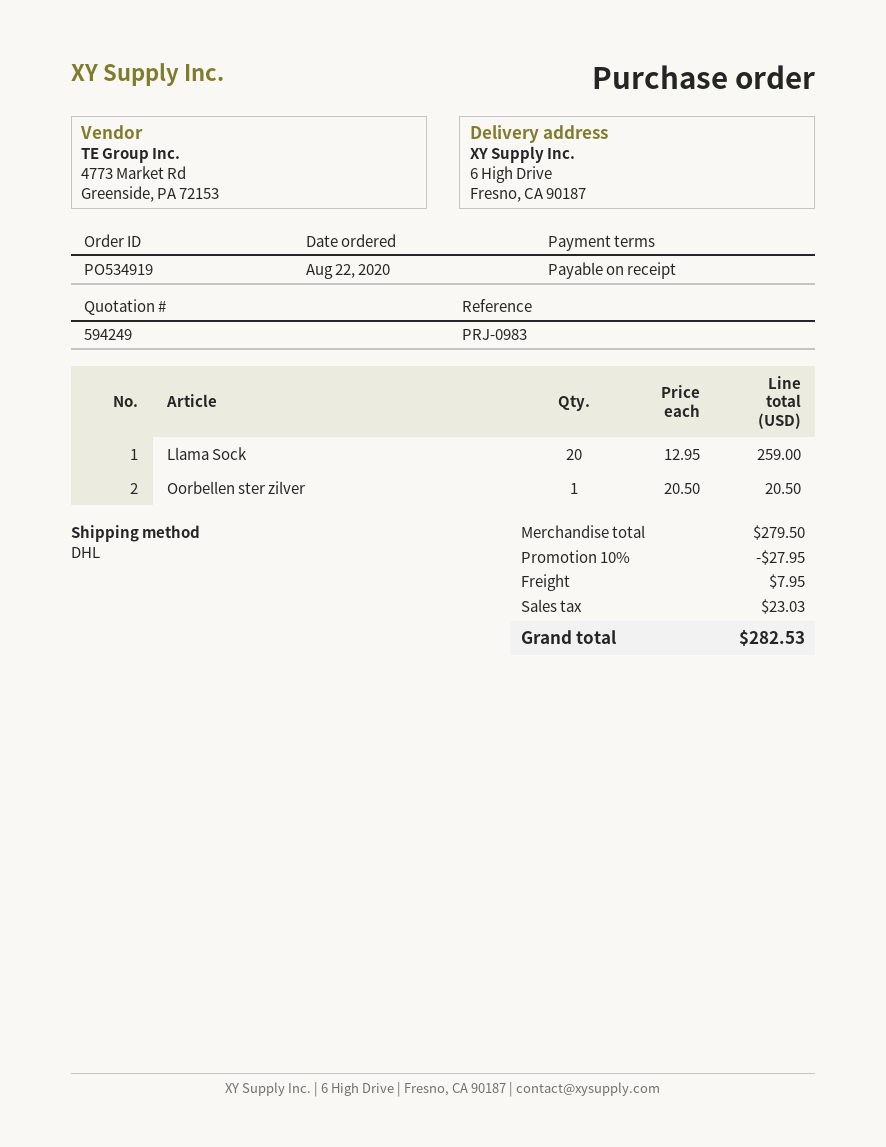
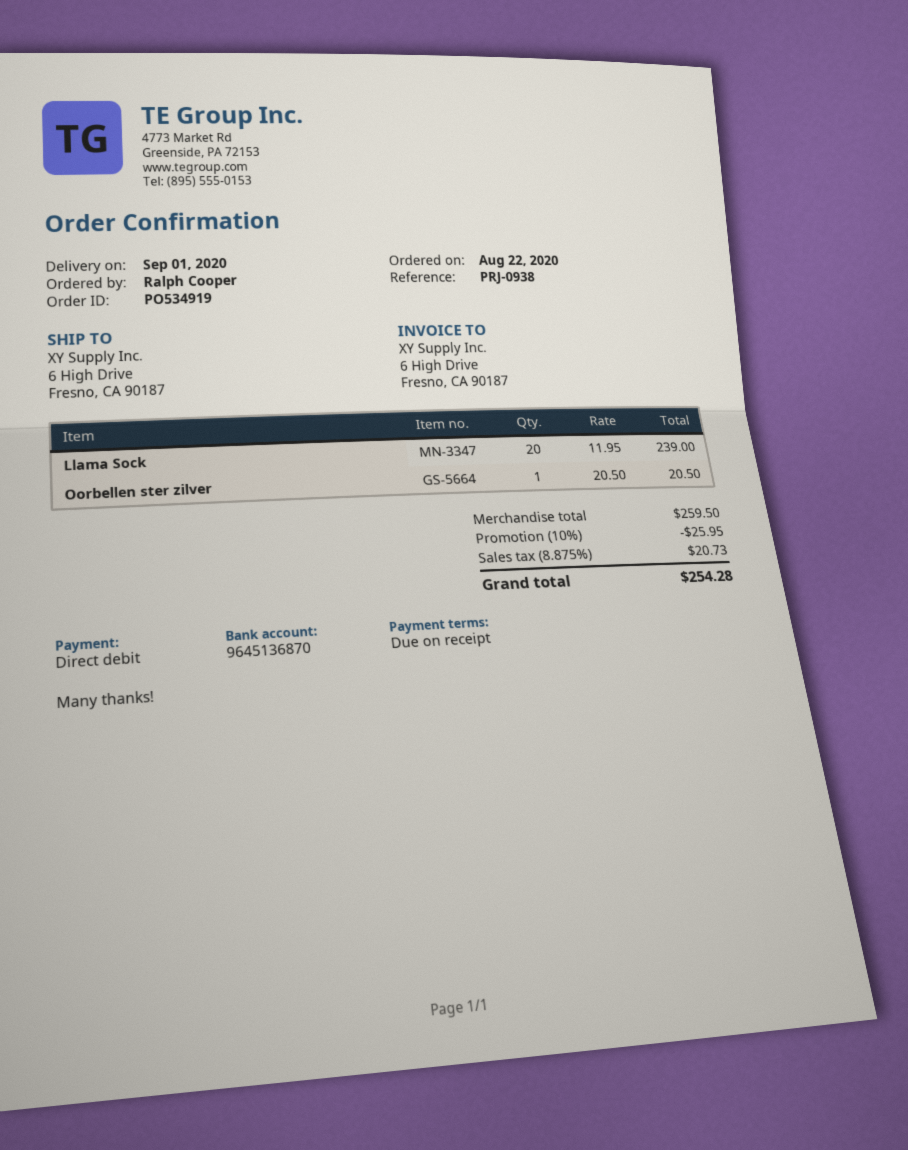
reference: PRJ-0983 -> PRJ-0938
Llama Sock: 20 x 12.95 = 259.00 -> 20 x 11.95 = 239.00
subtotal: 279.50 -> 259.50
discount: 10% = 27.95 -> 10% = 25.95
shipping: 7.95 -> none
tax: 23.03 -> 20.73
total: 282.53 -> 254.28

